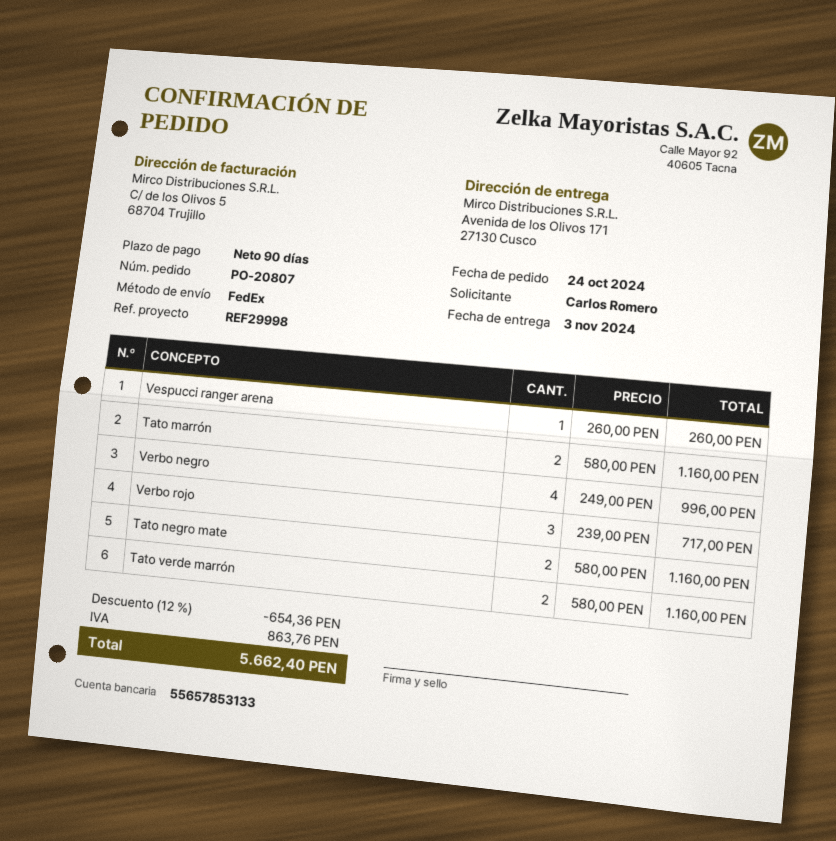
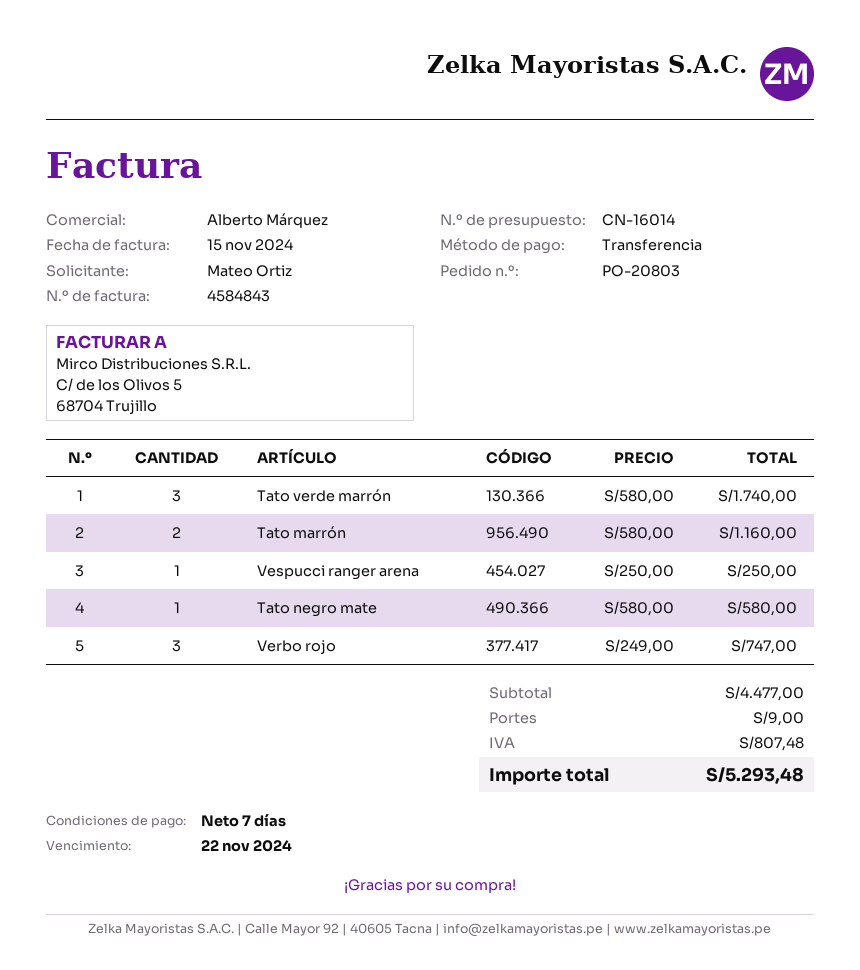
order number: PO-20807 -> PO-20803
payment terms: 90 days -> 7 days
ordered by: Carlos Romero -> Mateo Ortiz
Vespucci ranger arena: 1 x 260.00 = 260.00 -> 1 x 250.00 = 250.00
Verbo negro: 4 x 249.00 = 996.00 -> none
Verbo rojo: 3 x 239.00 = 717.00 -> 3 x 249.00 = 747.00
Tato negro mate: 2 x 580.00 = 1160.00 -> 1 x 580.00 = 580.00
Tato verde marrón: 2 x 580.00 = 1160.00 -> 3 x 580.00 = 1740.00
discount: 12% = 654.36 -> none
shipping: none -> 9.00
tax: 863.76 -> 807.48
total: 5662.40 -> 5293.48

